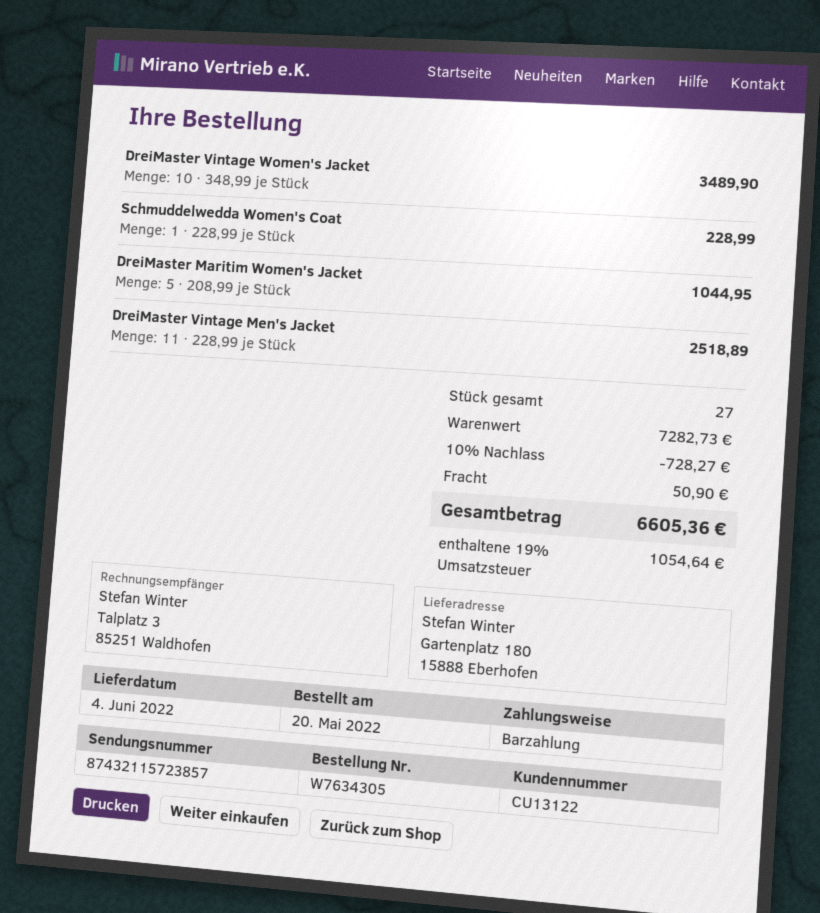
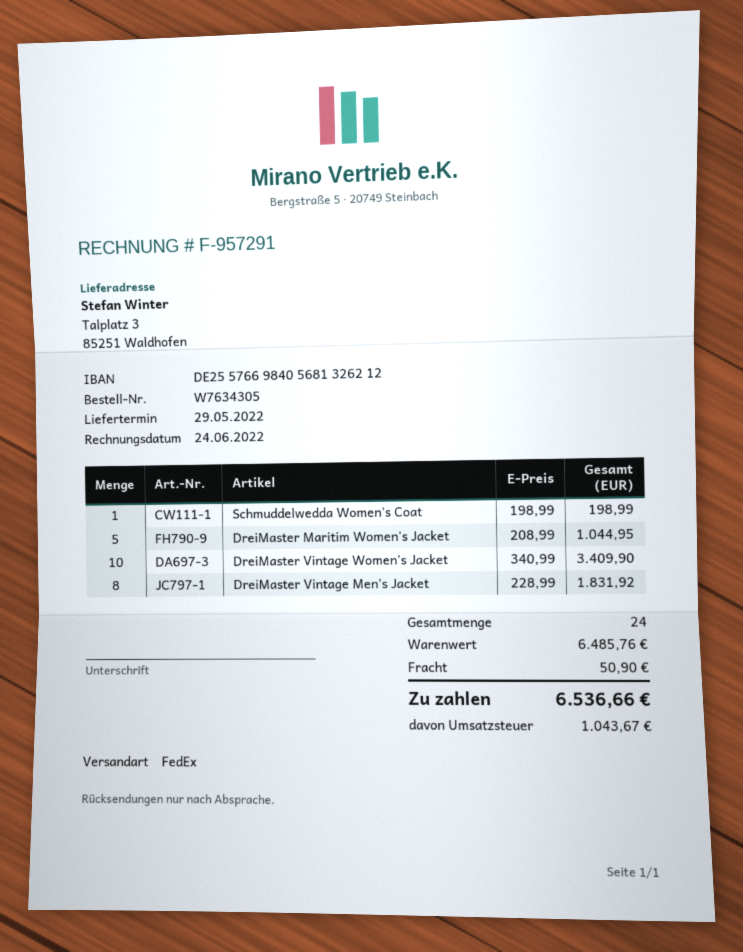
delivery date: 2022-06-04 -> 2022-05-29
ship to: Gartenplatz 180, 15888 Eberhofen -> Talplatz 3, 85251 Waldhofen
DreiMaster Vintage Women's Jacket: 10 x 348.99 = 3489.90 -> 10 x 340.99 = 3409.90
Schmuddelwedda Women's Coat: 1 x 228.99 = 228.99 -> 1 x 198.99 = 198.99
DreiMaster Vintage Men's Jacket: 11 x 228.99 = 2518.89 -> 8 x 228.99 = 1831.92
total quantity: 27 -> 24
subtotal: 7282.73 -> 6485.76
discount: 10% = 728.27 -> none
tax: 1054.64 -> 1043.67
total: 6605.36 -> 6536.66

